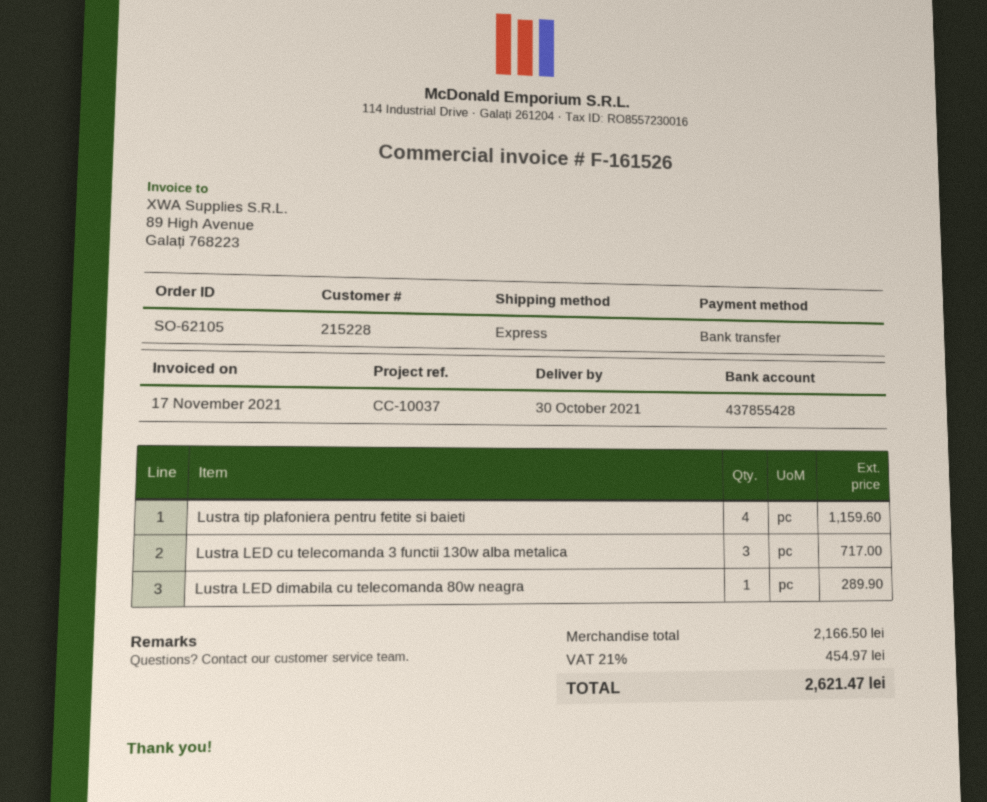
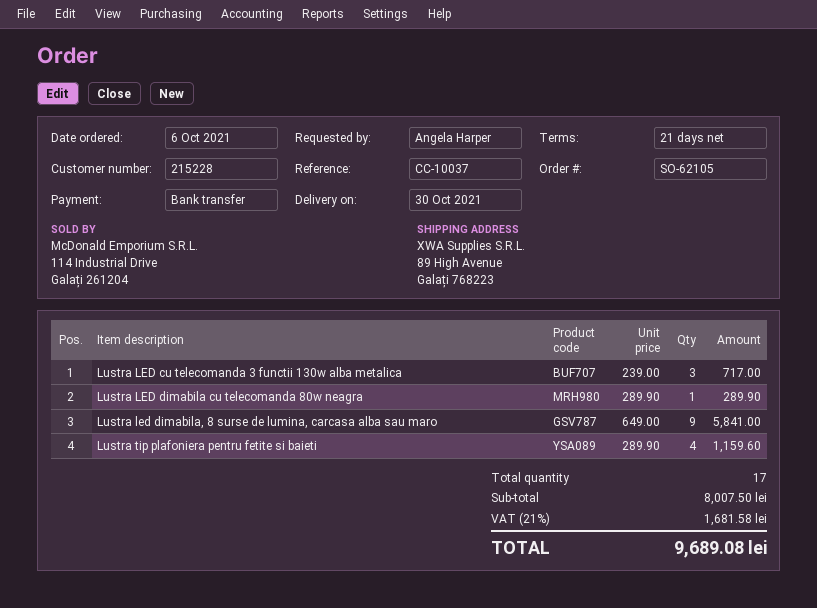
Lustra led dimabila, 8 surse de lumina, carcasa alba sau maro: none -> 9 for 5841.00
subtotal: 2166.50 -> 8007.50
tax: 21% = 454.97 -> 21% = 1681.58
total: 2621.47 -> 9689.08

